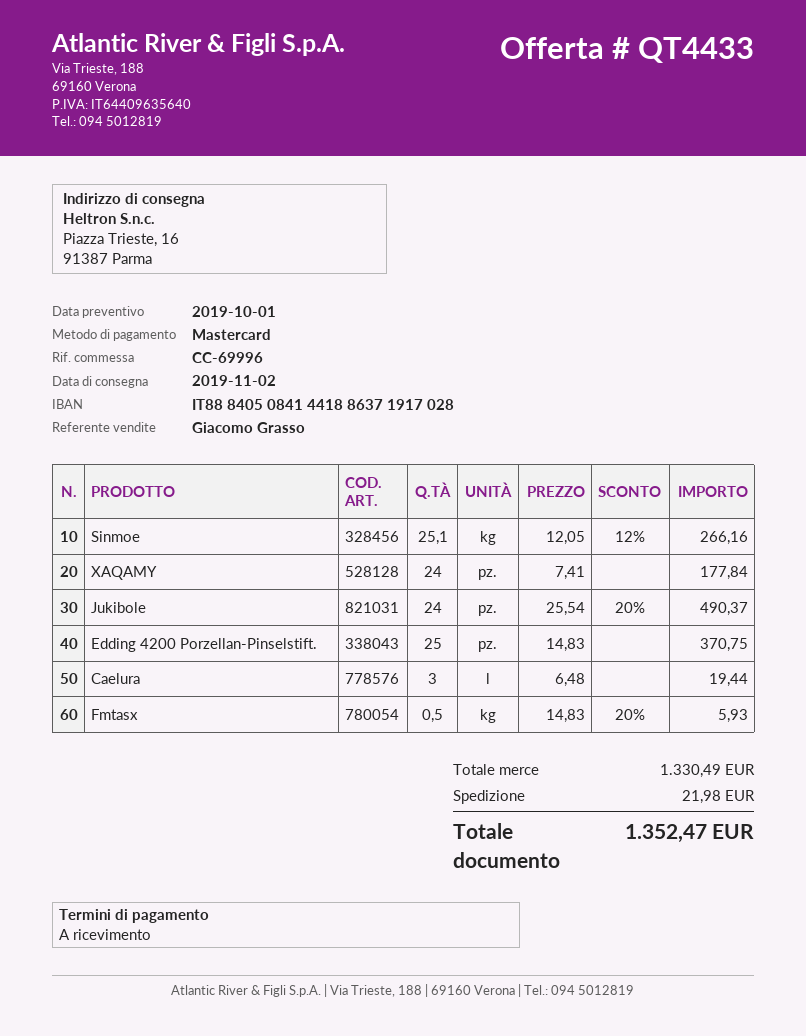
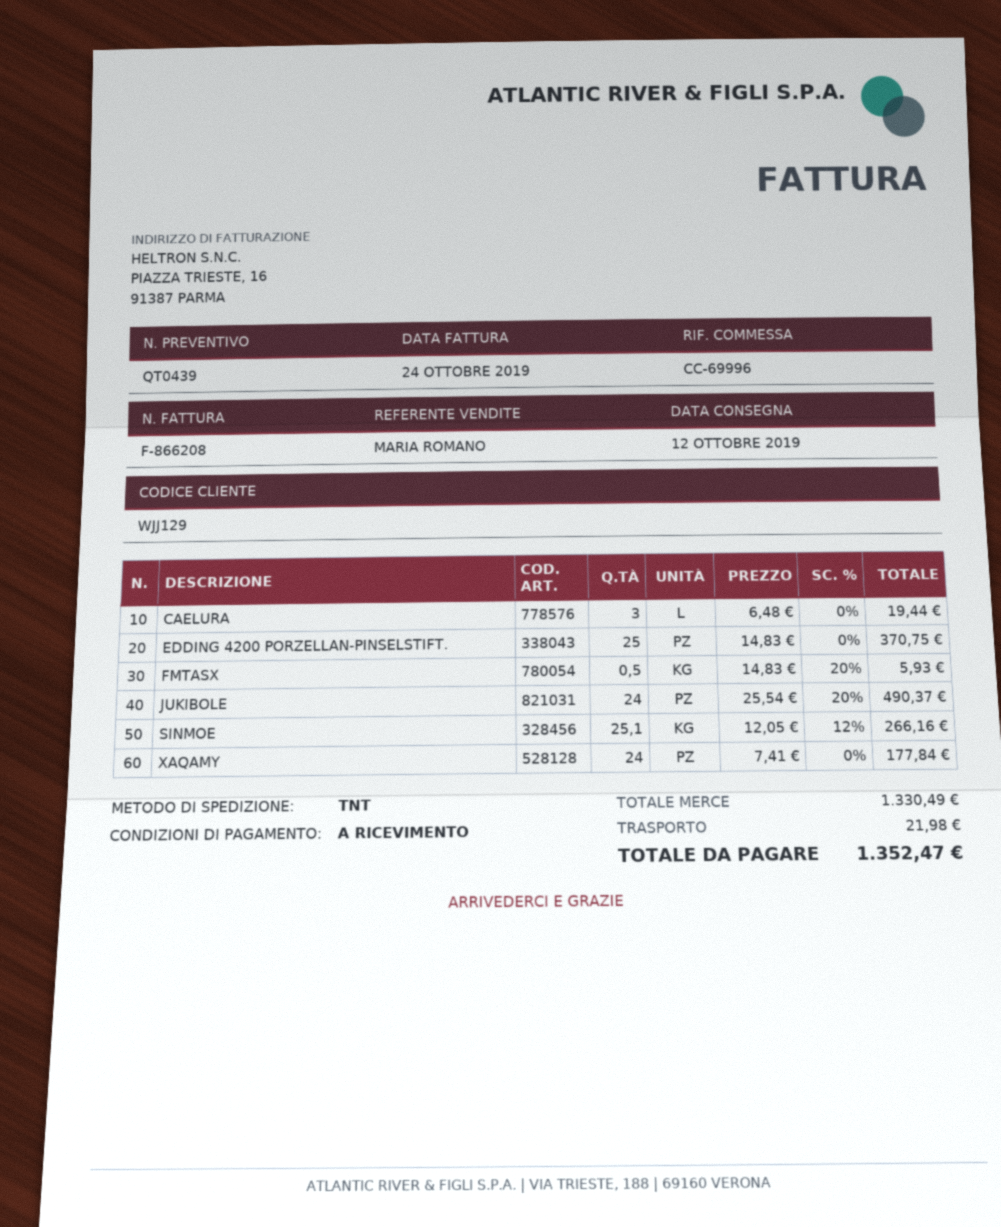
quote number: QT4433 -> QT0439
delivery date: 2019-11-02 -> 2019-10-12
sales rep: Giacomo Grasso -> MARIA ROMANO

